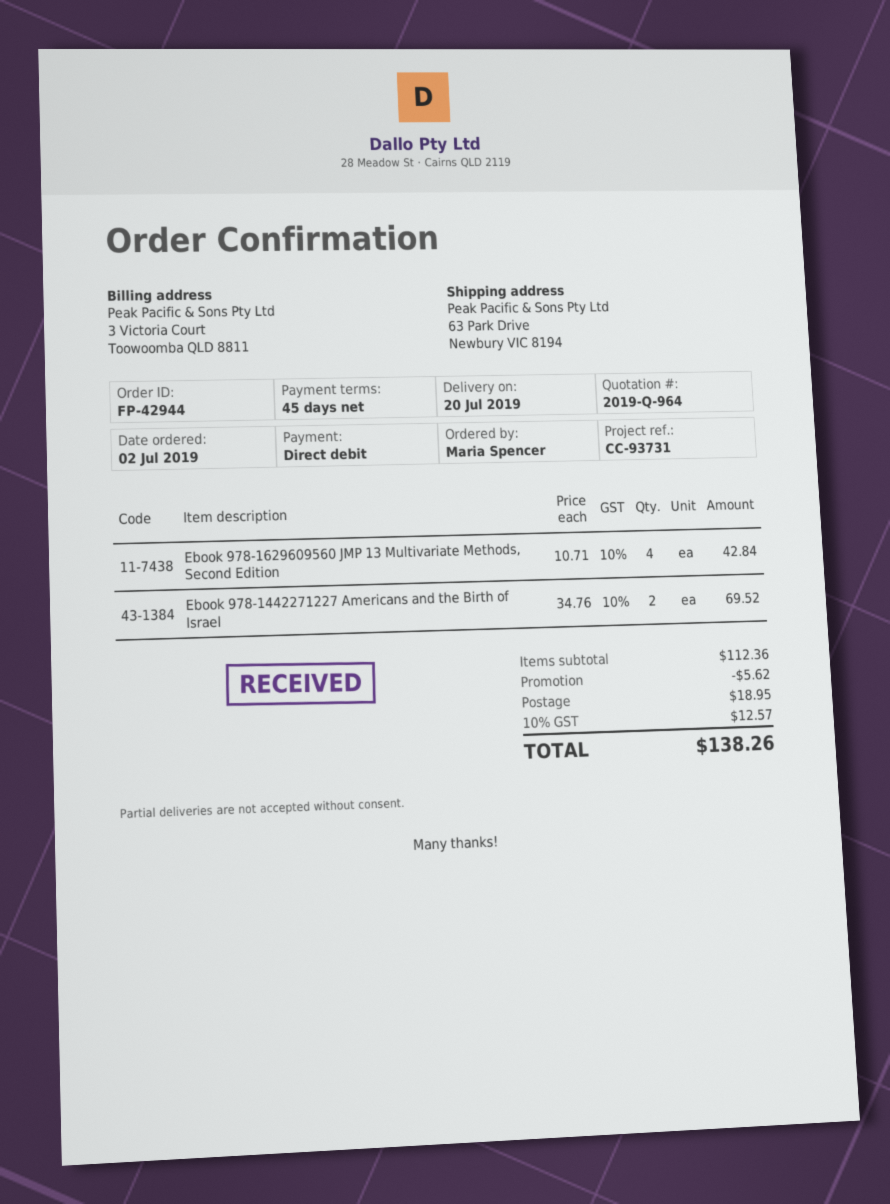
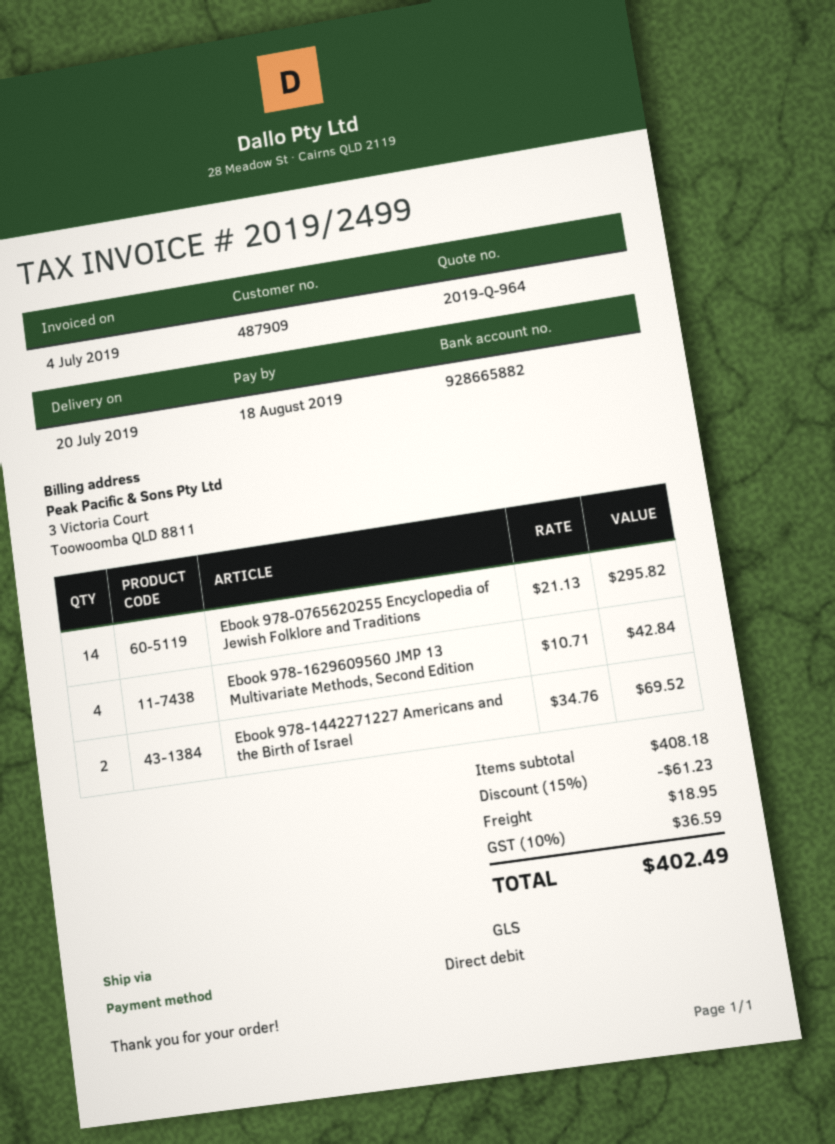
Ebook 978-0765620255 Encyclopedia of Jewish Folklore and Traditions: none -> 14 x 21.13 = 295.82
subtotal: 112.36 -> 408.18
discount: 5.62 -> 61.23
tax: 10% = 12.57 -> 10% = 36.59
total: 138.26 -> 402.49

